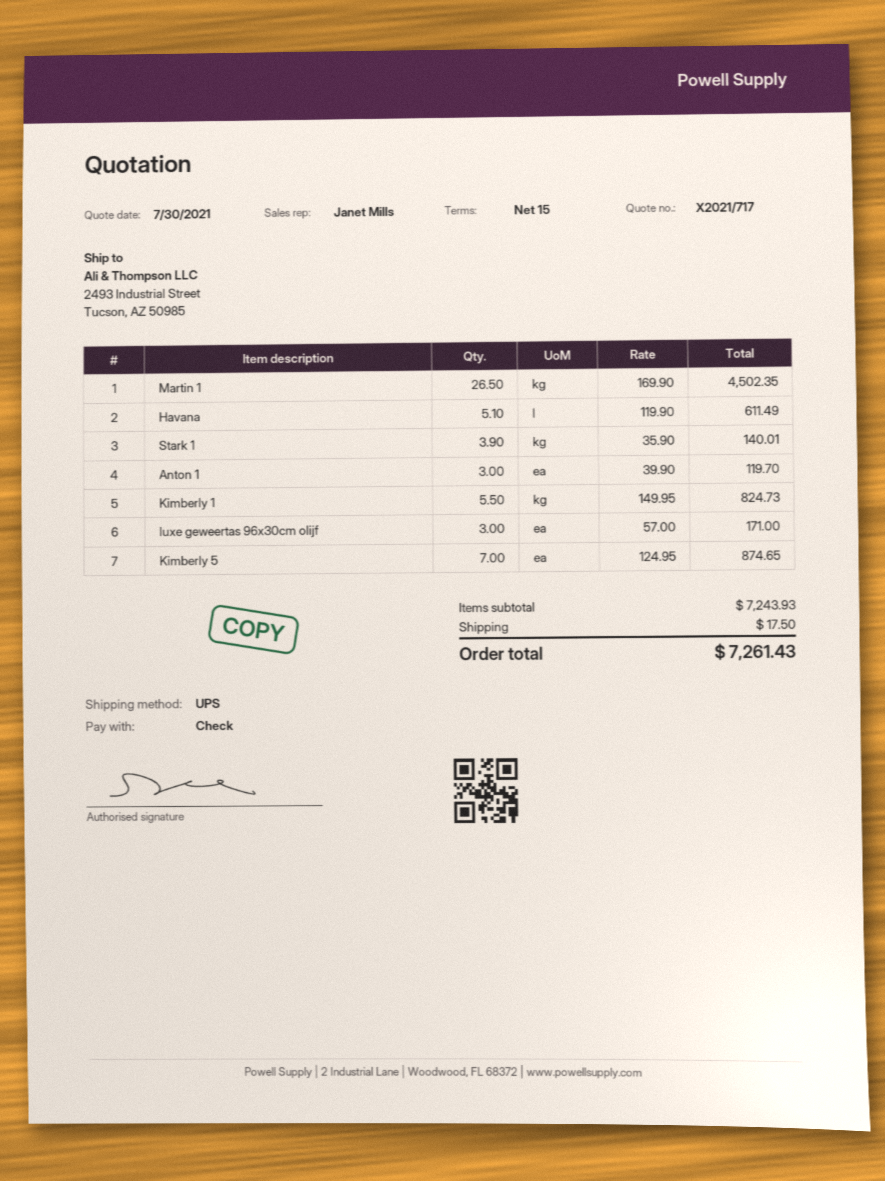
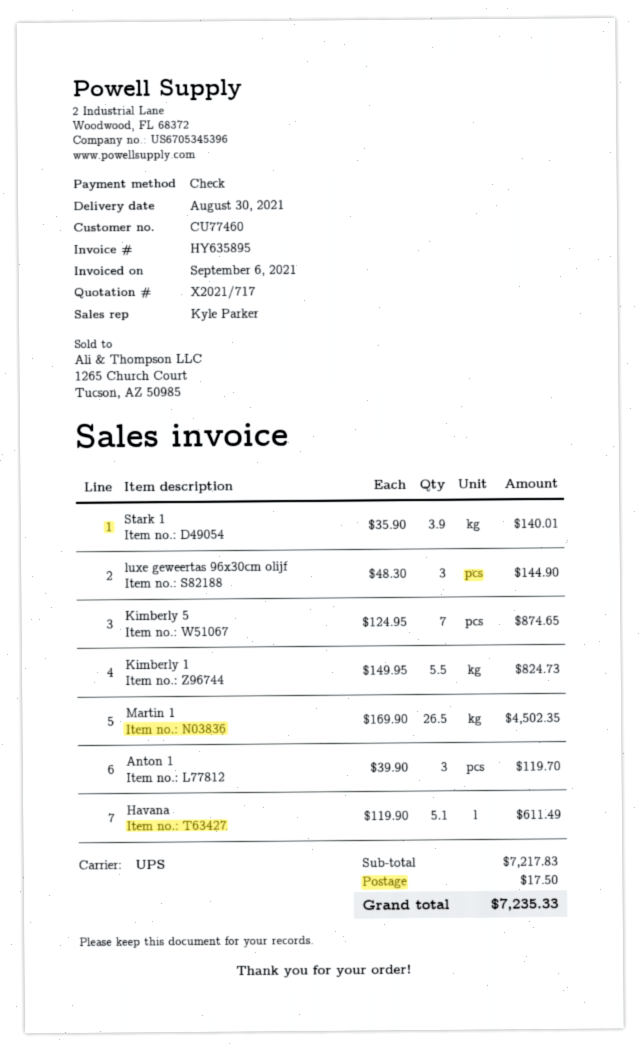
sales rep: Janet Mills -> Kyle Parker
luxe geweertas 96x30cm olijf: 3 x 57.00 = 171.00 -> 3 x 48.30 = 144.90
subtotal: 7243.93 -> 7217.83
total: 7261.43 -> 7235.33

